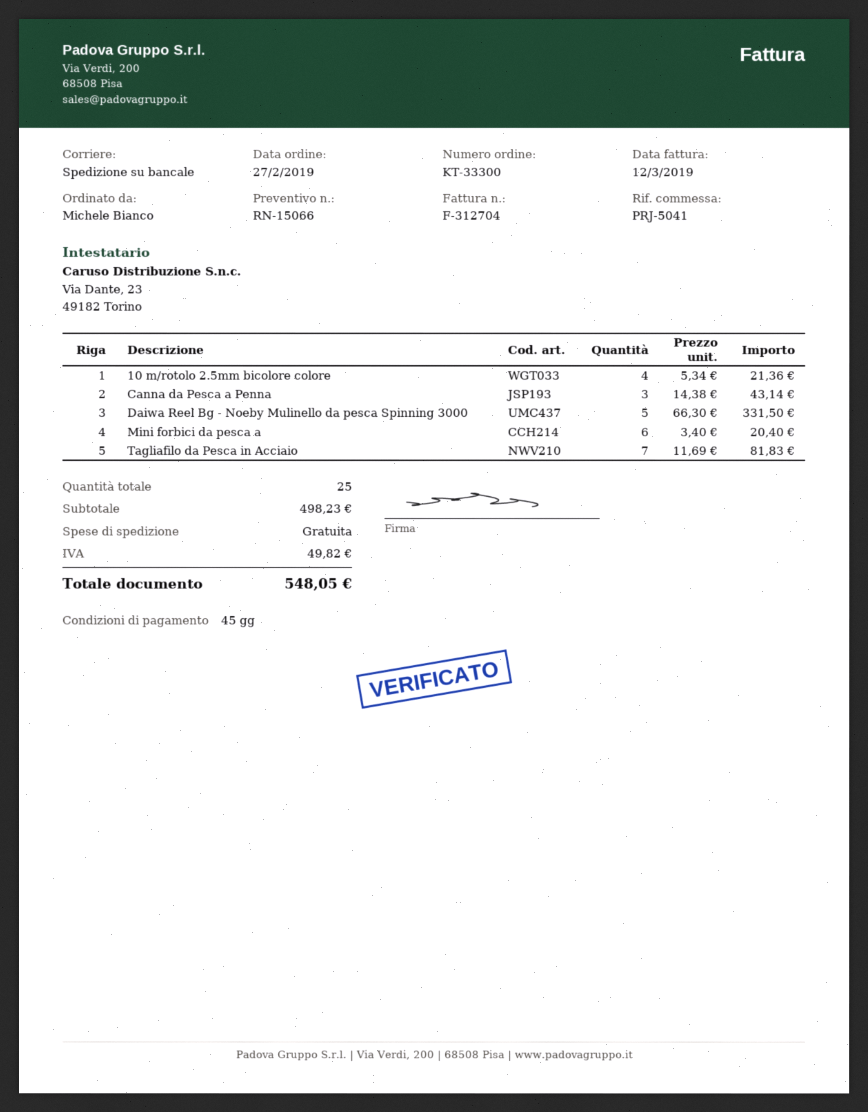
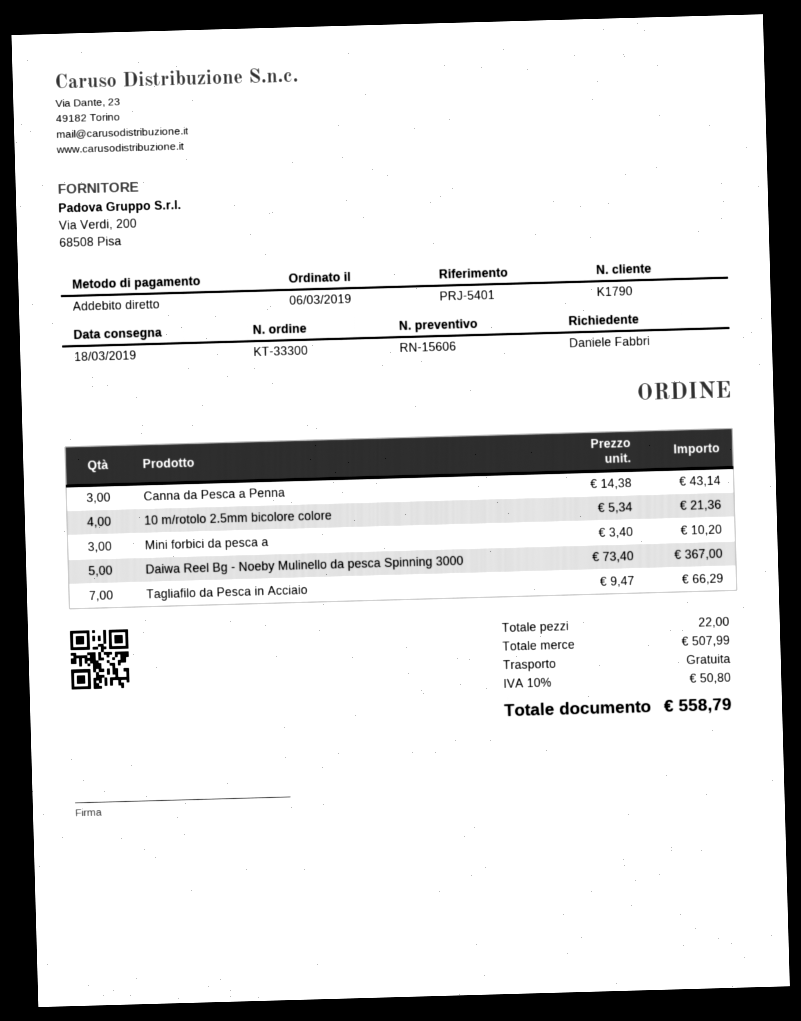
quote number: RN-15066 -> RN-15606
order date: 2019-02-27 -> 2019-03-06
reference: PRJ-5041 -> PRJ-5401
ordered by: Michele Bianco -> Daniele Fabbri
Daiwa Reel Bg - Noeby Mulinello da pesca Spinning 3000: 5 x 66.30 = 331.50 -> 5 x 73.40 = 367.00
Mini forbici da pesca a: 6 x 3.40 = 20.40 -> 3 x 3.40 = 10.20
Tagliafilo da Pesca in Acciaio: 7 x 11.69 = 81.83 -> 7 x 9.47 = 66.29
total quantity: 25 -> 22
subtotal: 498.23 -> 507.99
tax: 49.82 -> 50.80
total: 548.05 -> 558.79

